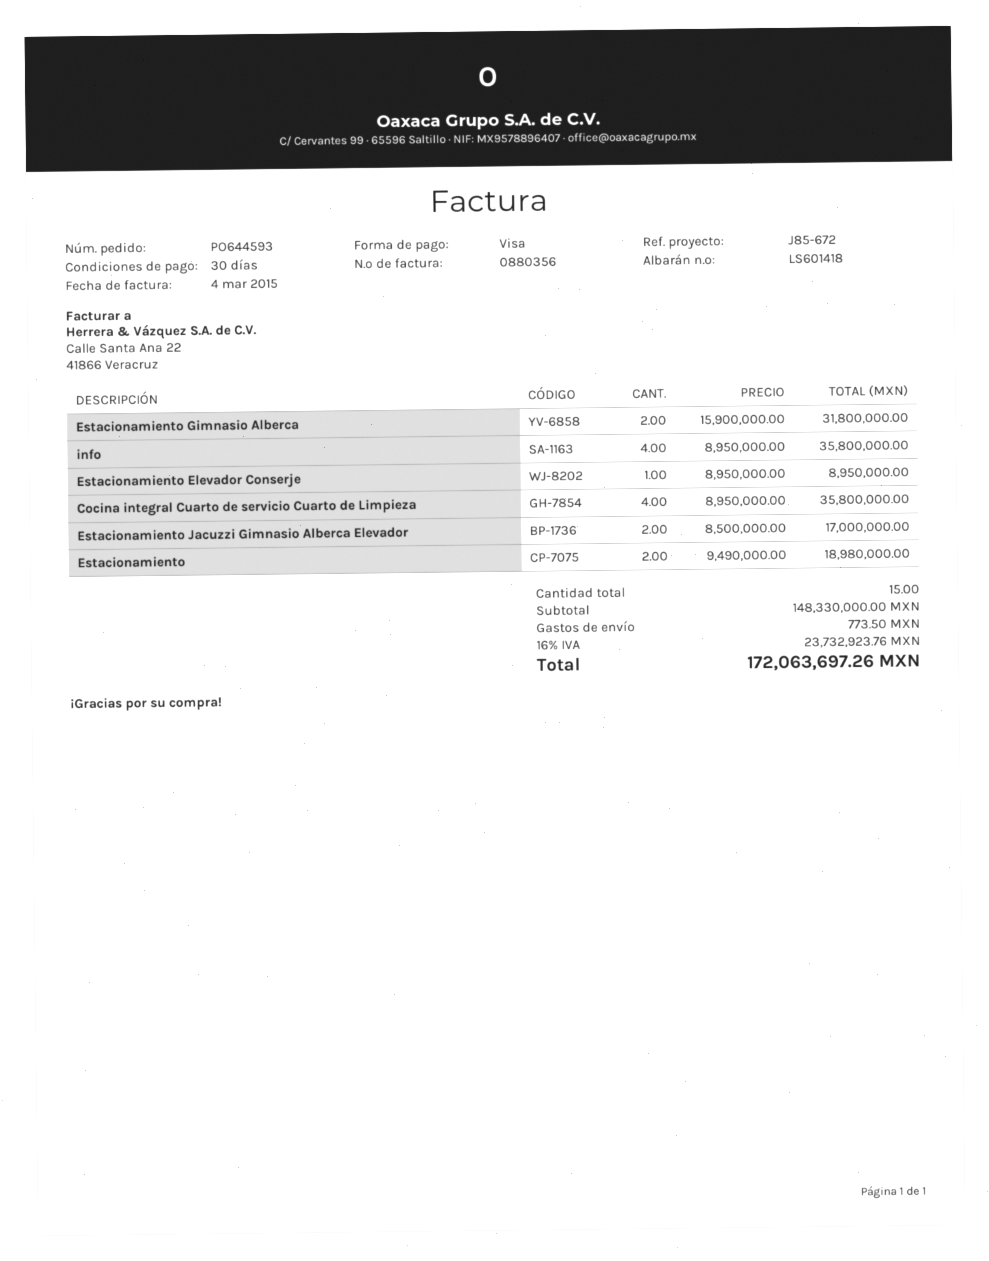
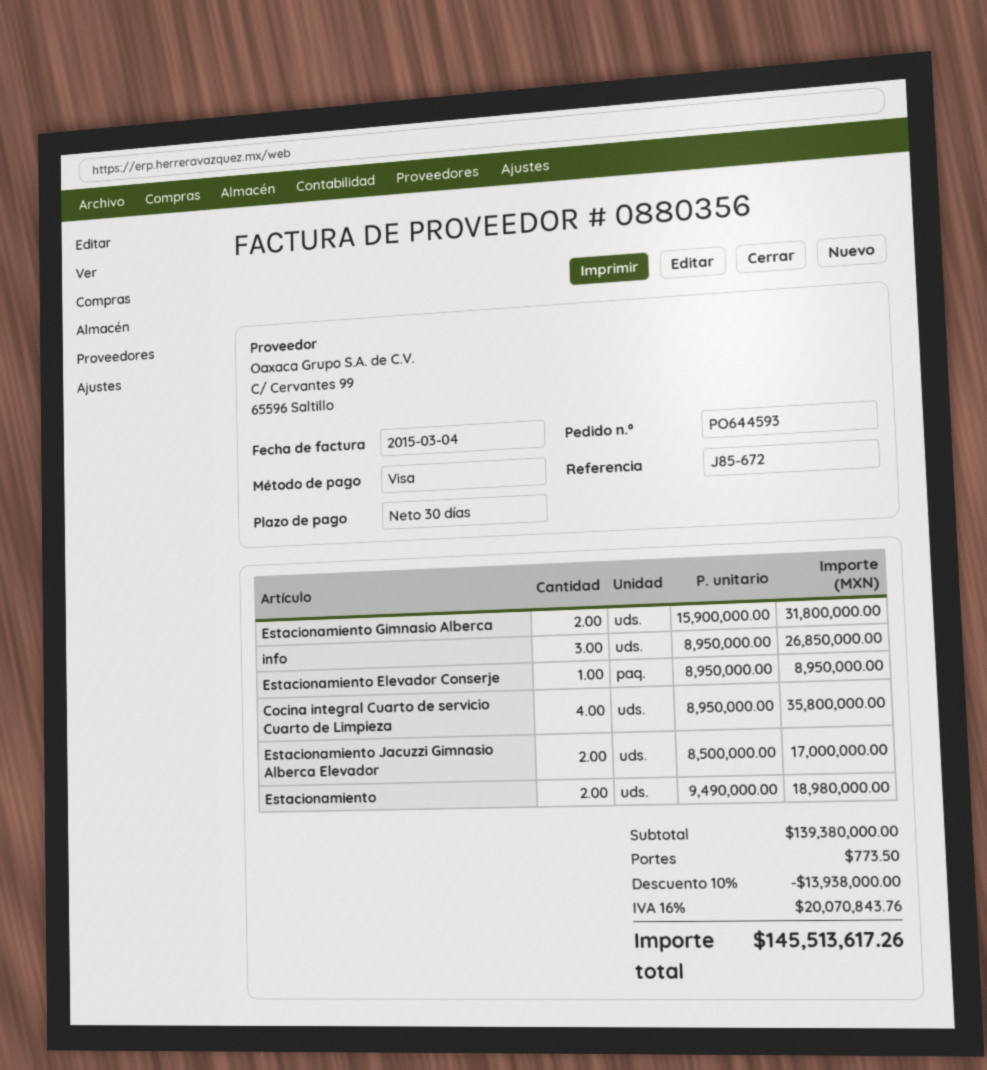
info: 4 x 8950000.00 = 35800000.00 -> 3 x 8950000.00 = 26850000.00
subtotal: 148330000.00 -> 139380000.00
discount: none -> 10% = 13938000.00
tax: 16% = 23732923.76 -> 16% = 20070843.76
total: 172063697.26 -> 145513617.26

